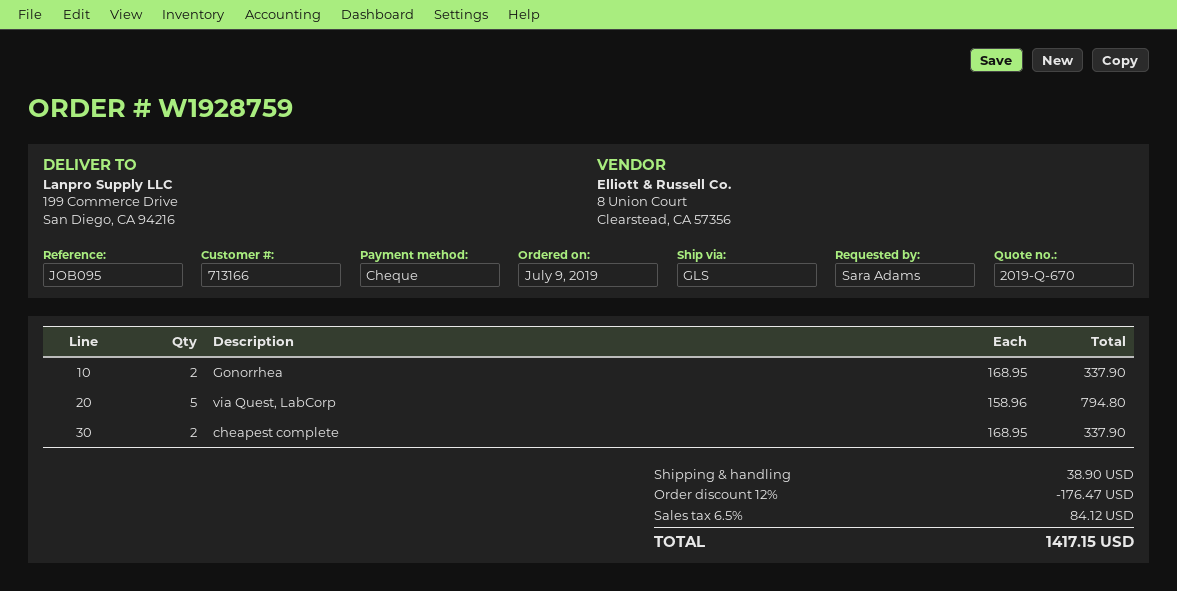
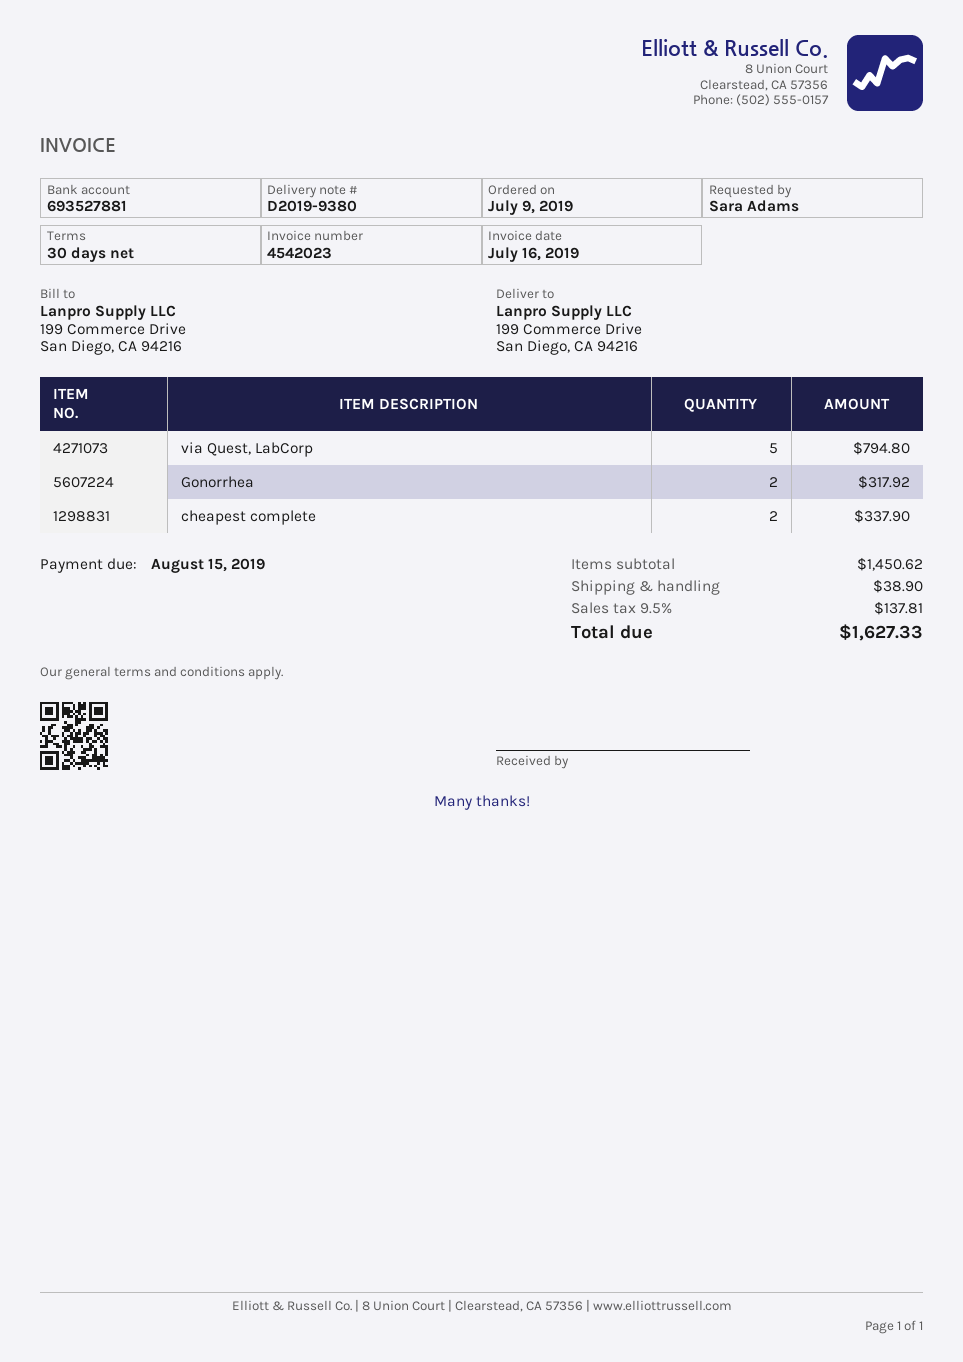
Gonorrhea: 2 for 337.90 -> 2 for 317.92
discount: 12% = 176.47 -> none
tax: 6.5% = 84.12 -> 9.5% = 137.81
total: 1417.15 -> 1627.33

